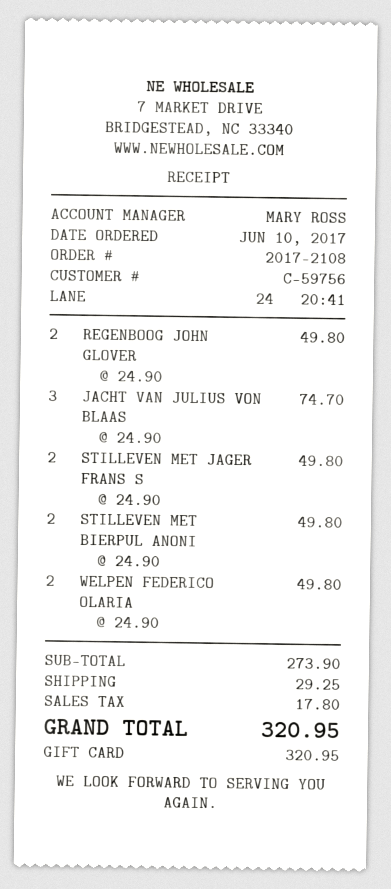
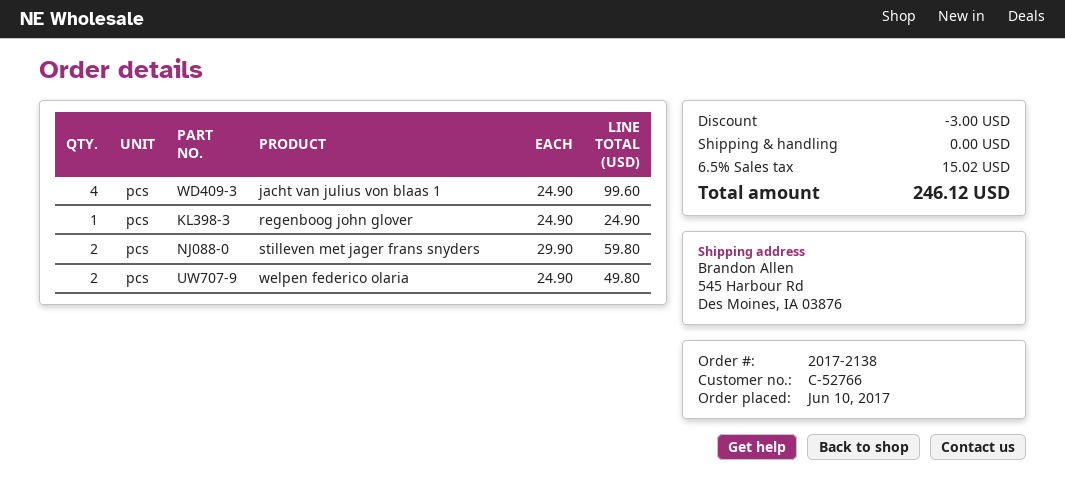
order number: 2017-2108 -> 2017-2138
customer number: C-59756 -> C-52766
REGENBOOG JOHN GLOVER: 2 x 24.90 = 49.80 -> 1 x 24.90 = 24.90
JACHT VAN JULIUS VON BLAAS: 3 x 24.90 = 74.70 -> 4 x 24.90 = 99.60
STILLEVEN MET JAGER FRANS S: 2 x 24.90 = 49.80 -> 2 x 29.90 = 59.80
STILLEVEN MET BIERPUL ANONI: 2 x 24.90 = 49.80 -> none
discount: none -> 3.00
shipping: 29.25 -> 0.00
tax: 17.80 -> 15.02
total: 320.95 -> 246.12

